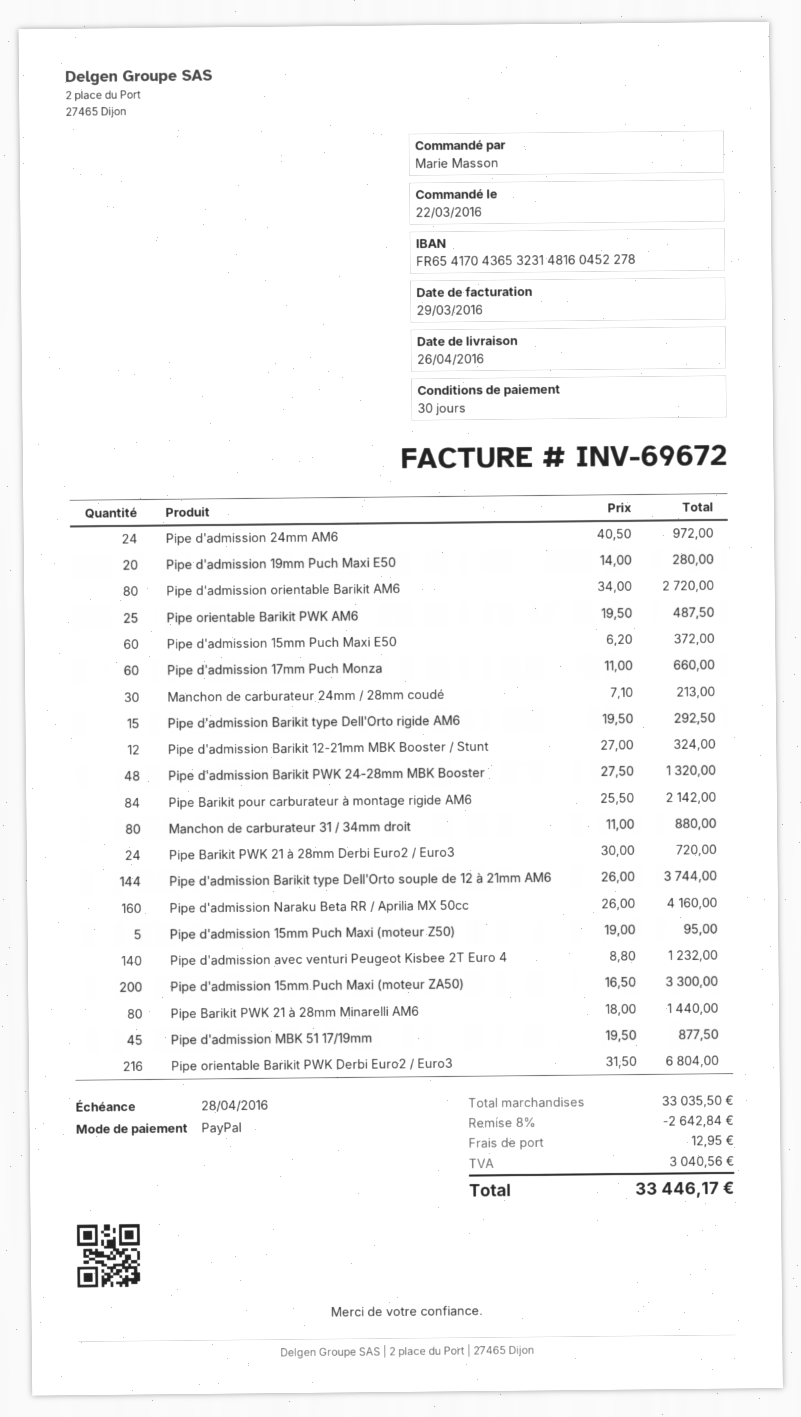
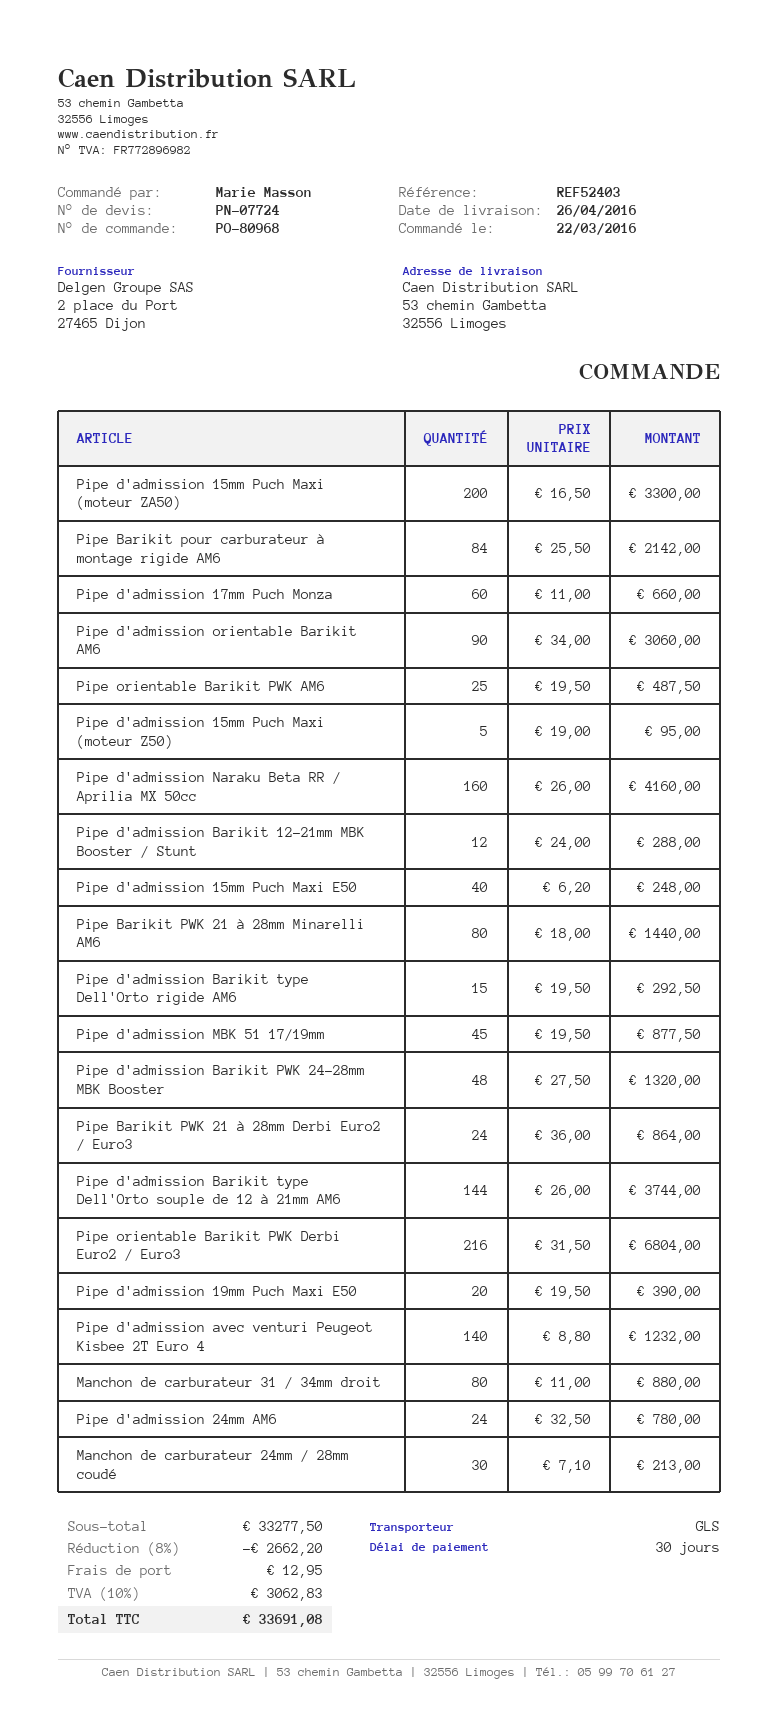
Pipe d'admission 24mm AM6: 24 x 40.50 = 972.00 -> 24 x 32.50 = 780.00
Pipe d'admission 19mm Puch Maxi E50: 20 x 14.00 = 280.00 -> 20 x 19.50 = 390.00
Pipe d'admission orientable Barikit AM6: 80 x 34.00 = 2720.00 -> 90 x 34.00 = 3060.00
Pipe d'admission 15mm Puch Maxi E50: 60 x 6.20 = 372.00 -> 40 x 6.20 = 248.00
Pipe d'admission Barikit 12-21mm MBK Booster / Stunt: 12 x 27.00 = 324.00 -> 12 x 24.00 = 288.00
Pipe Barikit PWK 21 à 28mm Derbi Euro2 / Euro3: 24 x 30.00 = 720.00 -> 24 x 36.00 = 864.00
subtotal: 33035.50 -> 33277.50
discount: 8% = 2642.84 -> 8% = 2662.20
tax: 3040.56 -> 3062.83
total: 33446.17 -> 33691.08

